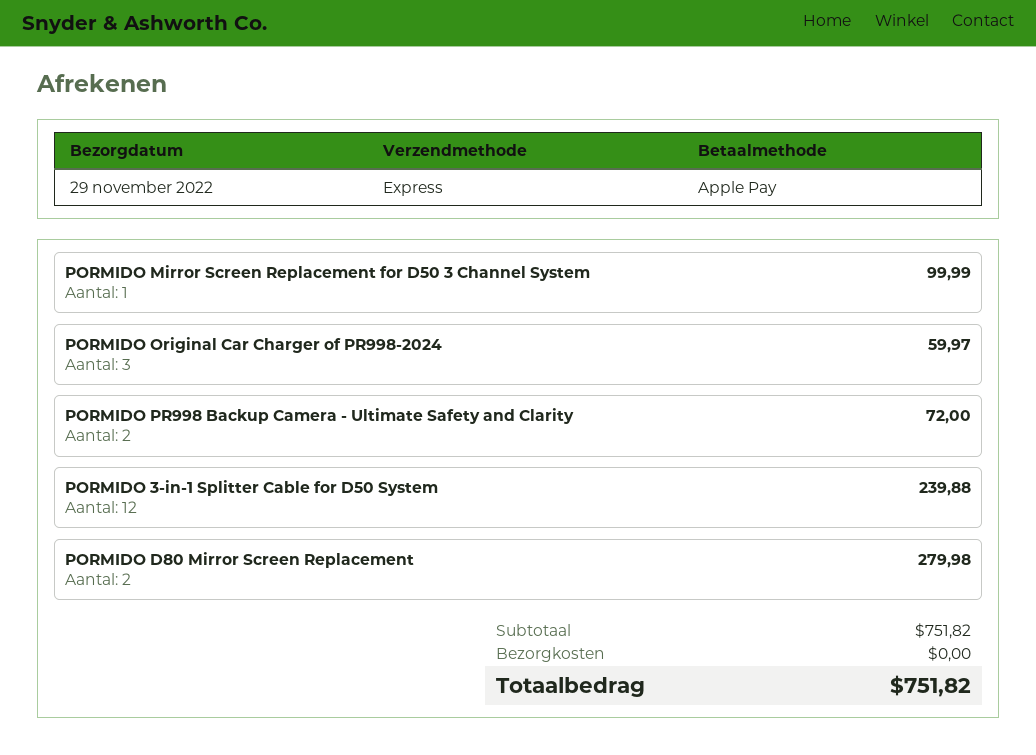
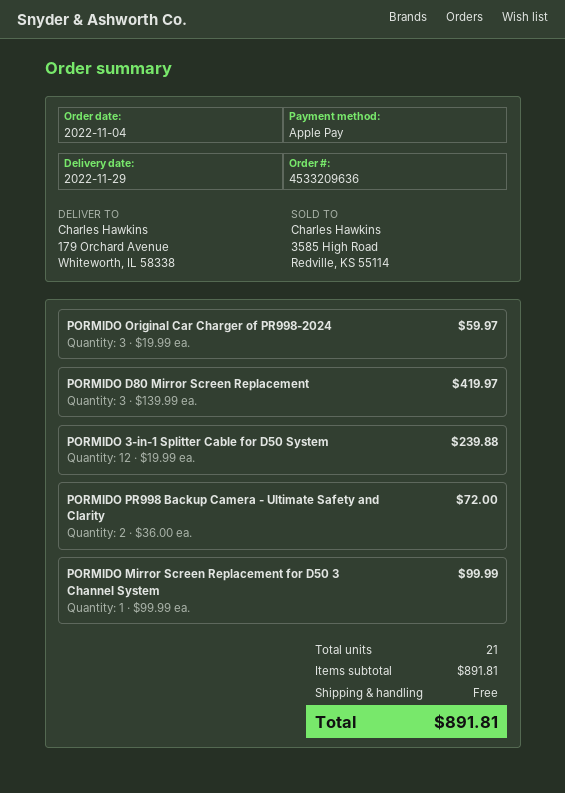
PORMIDO D80 Mirror Screen Replacement: 2 for 279.98 -> 3 for 419.97
subtotal: 751.82 -> 891.81
total: 751.82 -> 891.81

